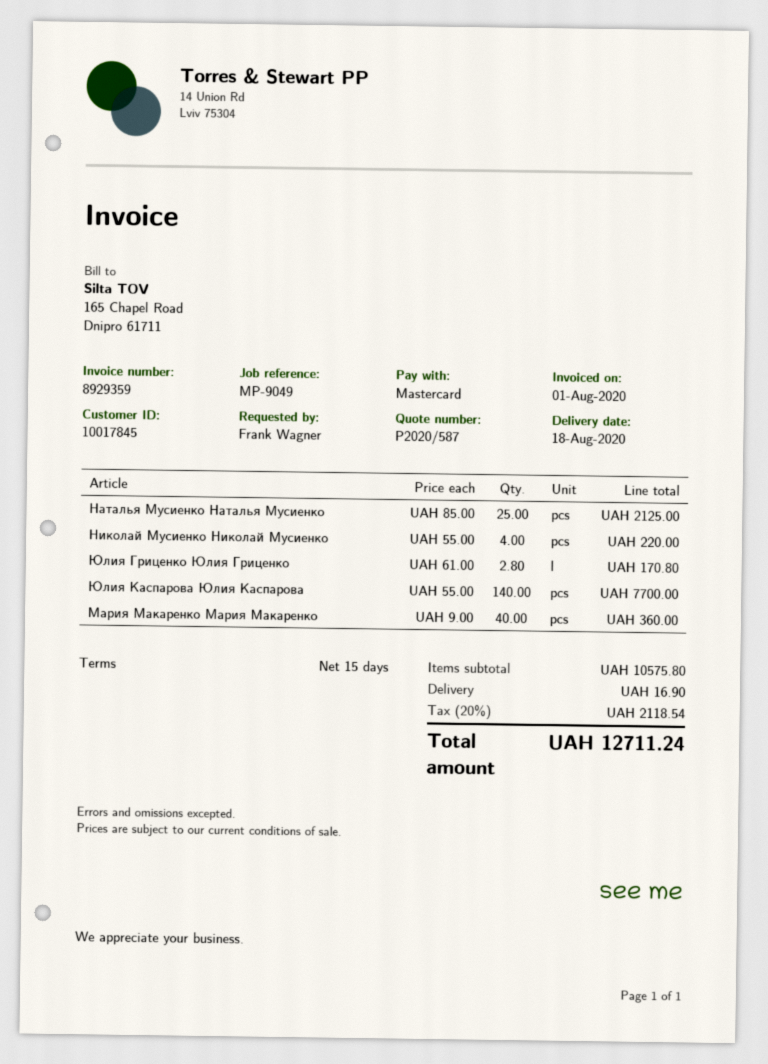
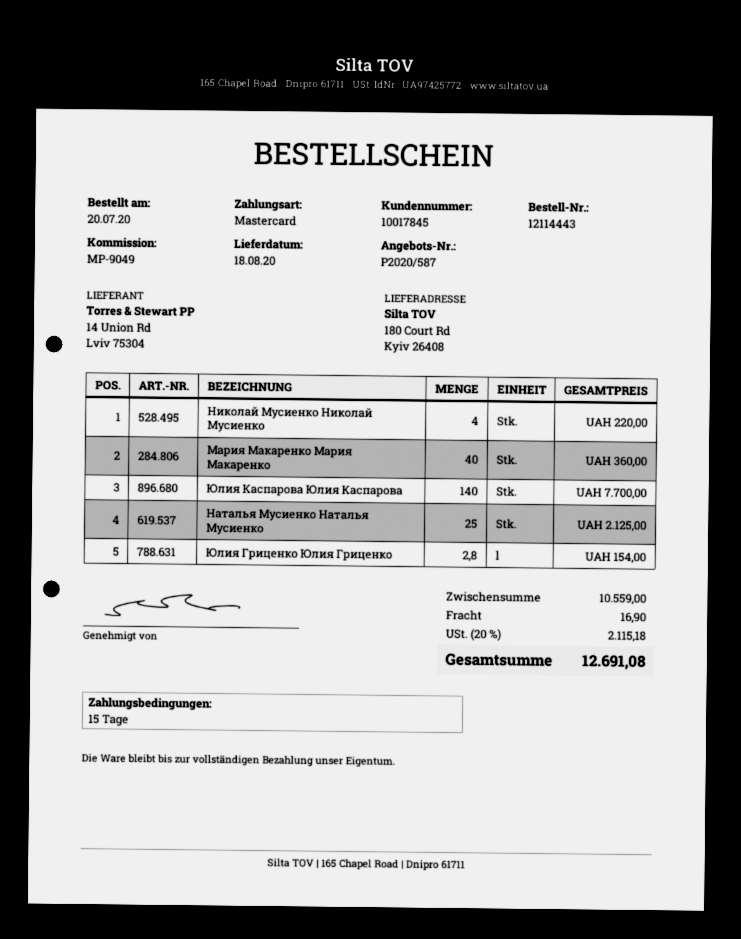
Юлия Гриценко Юлия Гриценко: 2.8 for 170.80 -> 2.8 for 154.00
subtotal: 10575.80 -> 10559.00
tax: 20% = 2118.54 -> 20% = 2115.18
total: 12711.24 -> 12691.08

